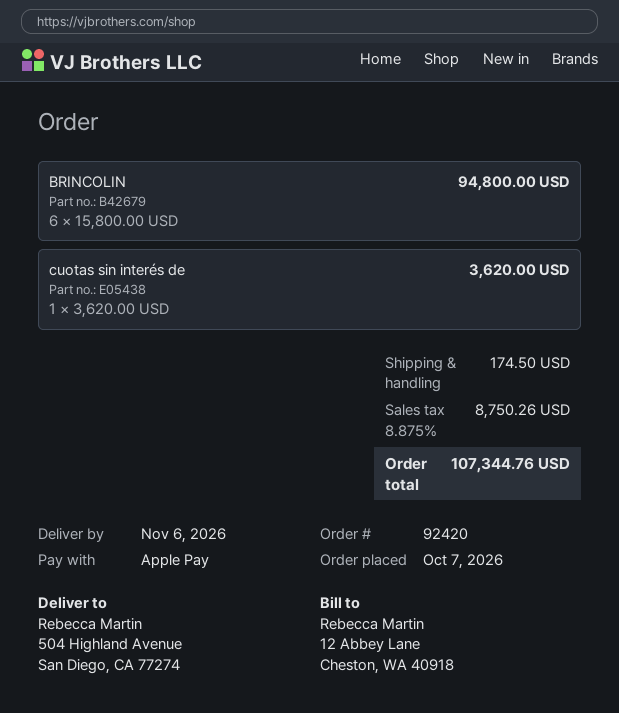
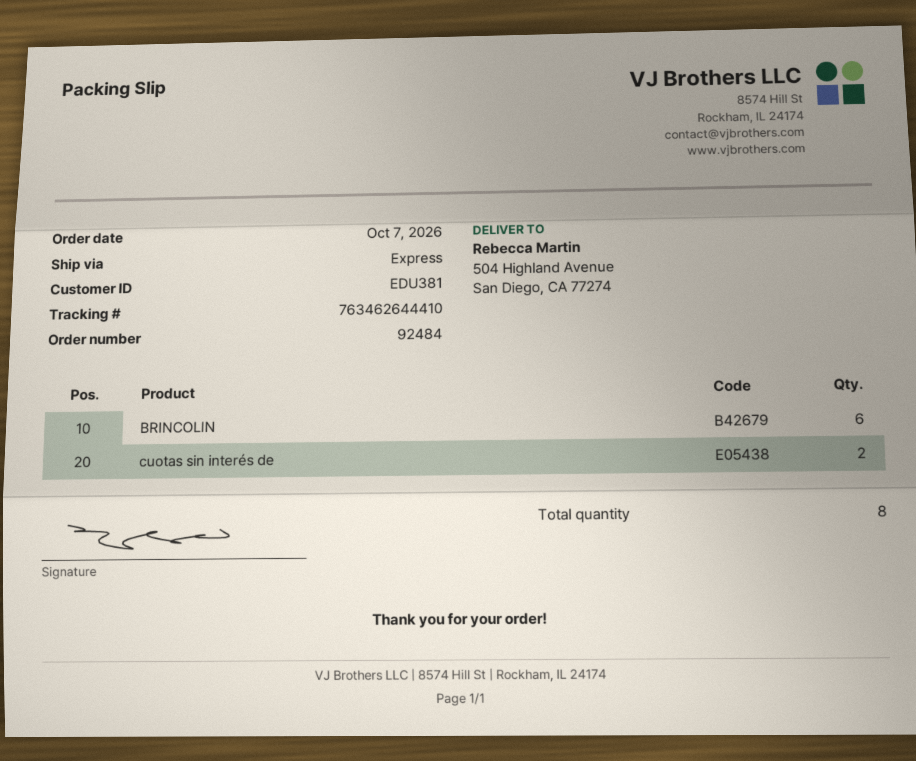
order number: 92420 -> 92484
cuotas sin interés de: 1 -> 2

